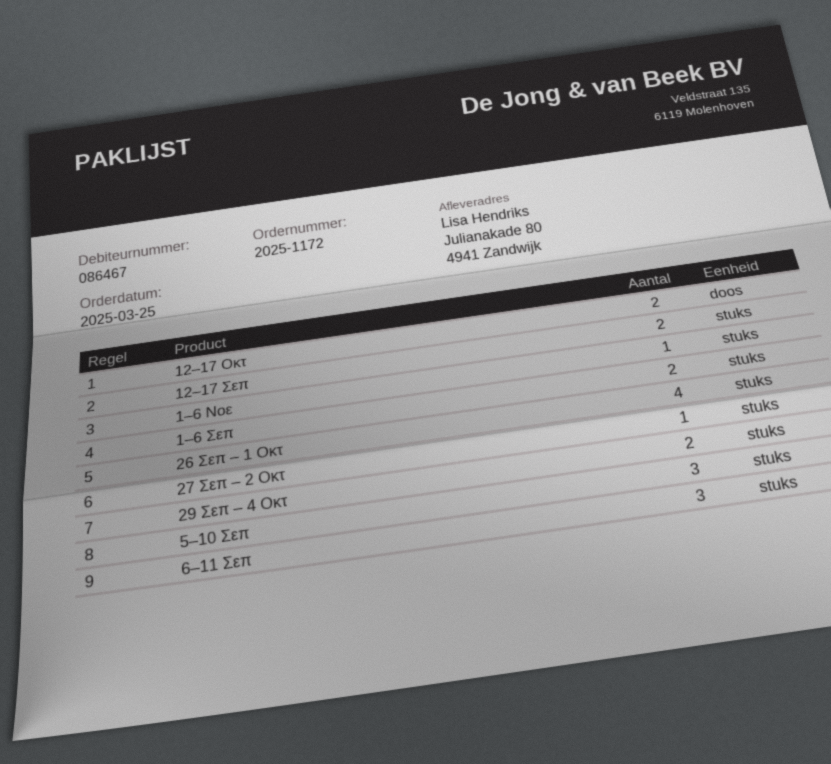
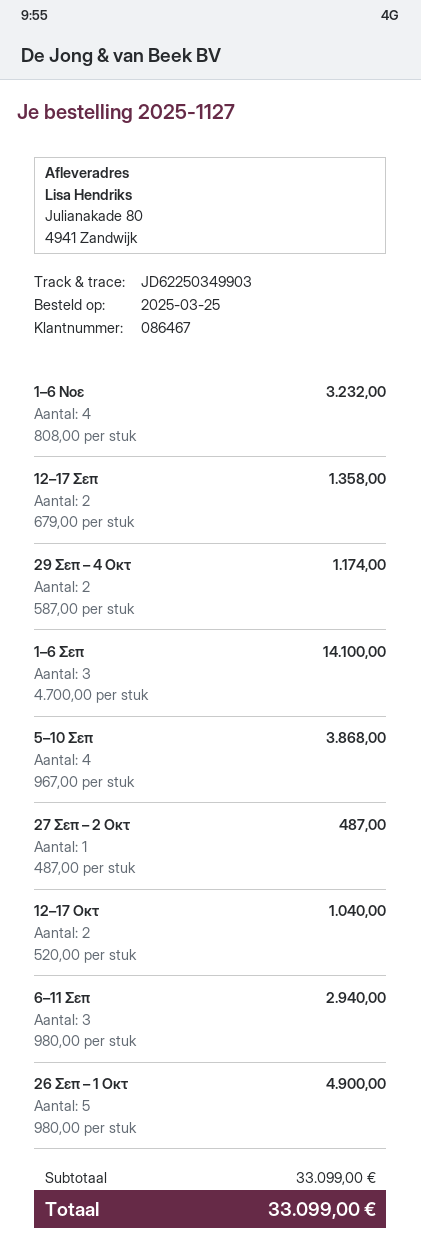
order number: 2025-1172 -> 2025-1127
1–6 Νοε: 1 -> 4
1–6 Σεπ: 2 -> 3
26 Σεπ – 1 Οκτ: 4 -> 5
5–10 Σεπ: 3 -> 4

